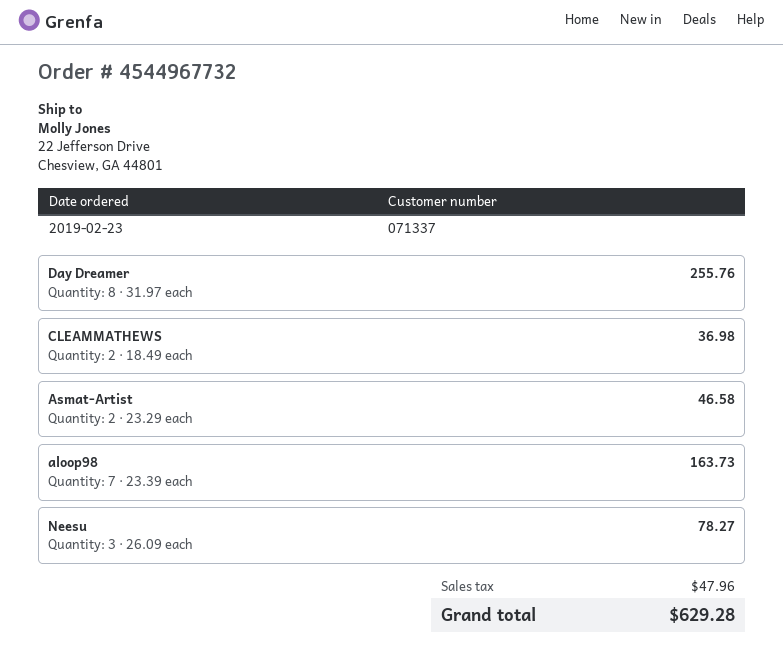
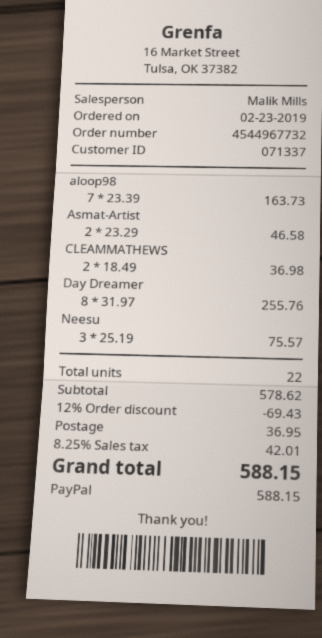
Neesu: 3 x 26.09 = 78.27 -> 3 x 25.19 = 75.57
discount: none -> 12% = 69.43
shipping: none -> 36.95
tax: 47.96 -> 42.01
total: 629.28 -> 588.15

